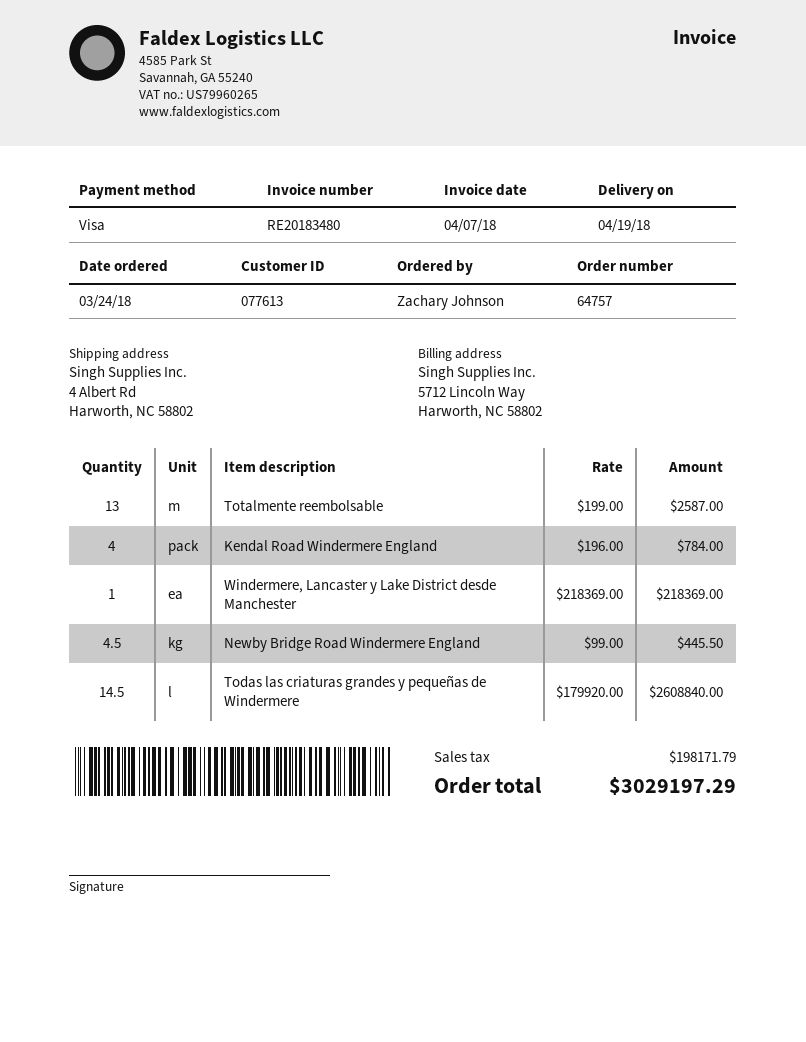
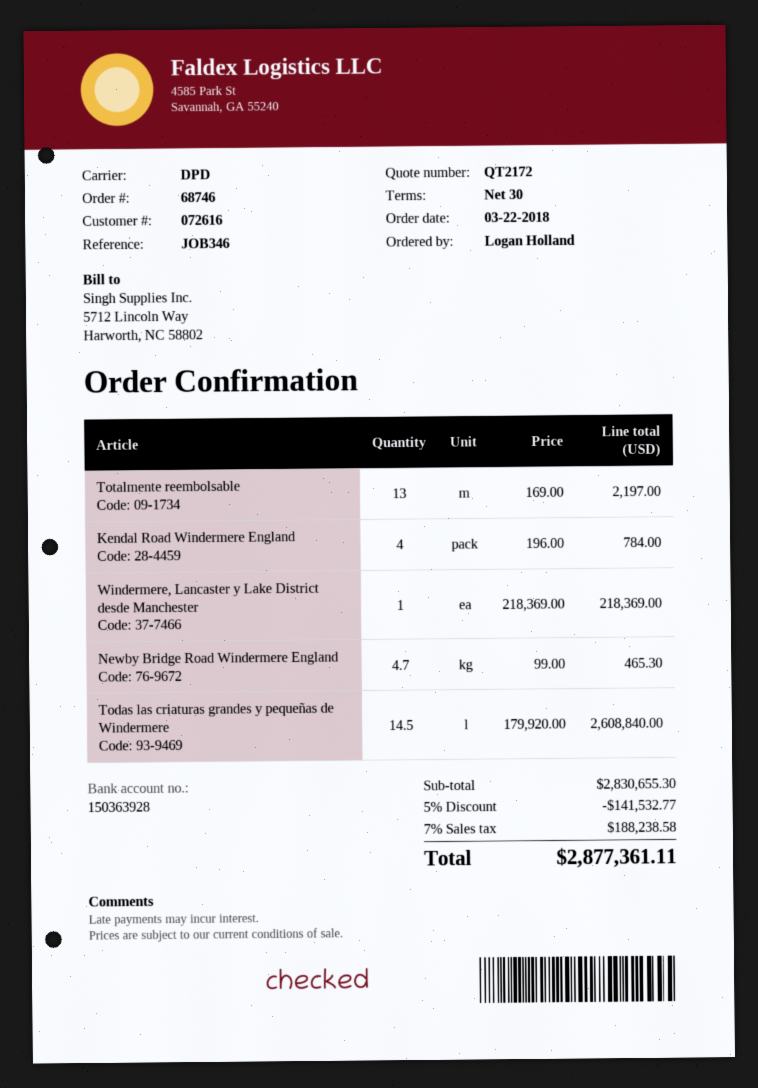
order number: 64757 -> 68746
order date: 2018-03-24 -> 2018-03-22
customer number: 077613 -> 072616
ordered by: Zachary Johnson -> Logan Holland
Totalmente reembolsable: 13 x 199.00 = 2587.00 -> 13 x 169.00 = 2197.00
Newby Bridge Road Windermere England: 4.5 x 99.00 = 445.50 -> 4.7 x 99.00 = 465.30
discount: none -> 5% = 141532.77
tax: 198171.79 -> 188238.58
total: 3029197.29 -> 2877361.11

